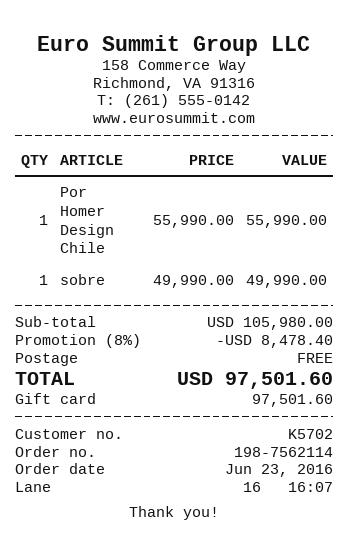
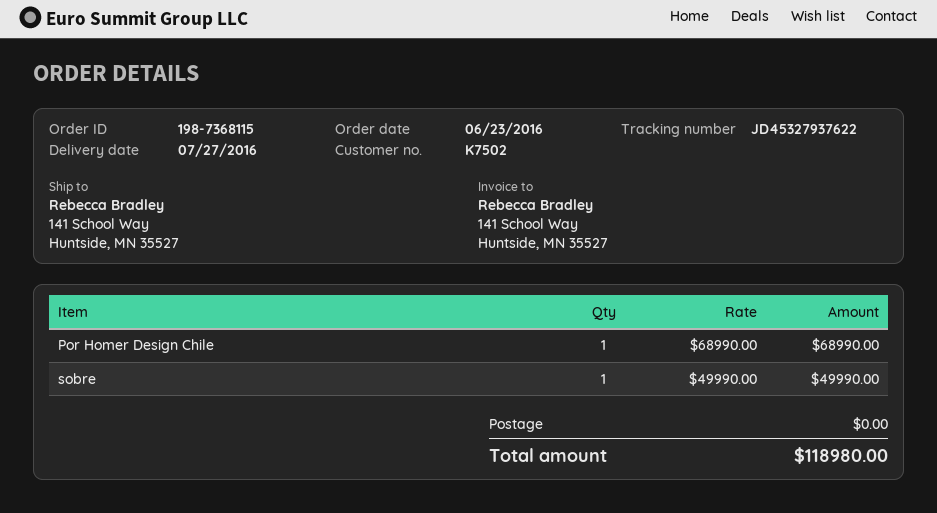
order number: 198-7562114 -> 198-7368115
customer number: K5702 -> K7502
Por Homer Design Chile: 1 x 55990.00 = 55990.00 -> 1 x 68990.00 = 68990.00
discount: 8% = 8478.40 -> none
total: 97501.60 -> 118980.00

